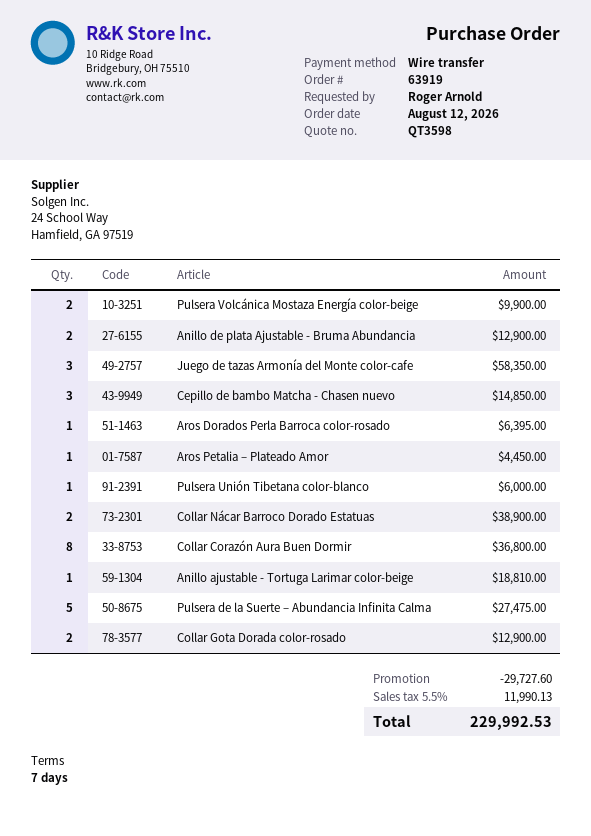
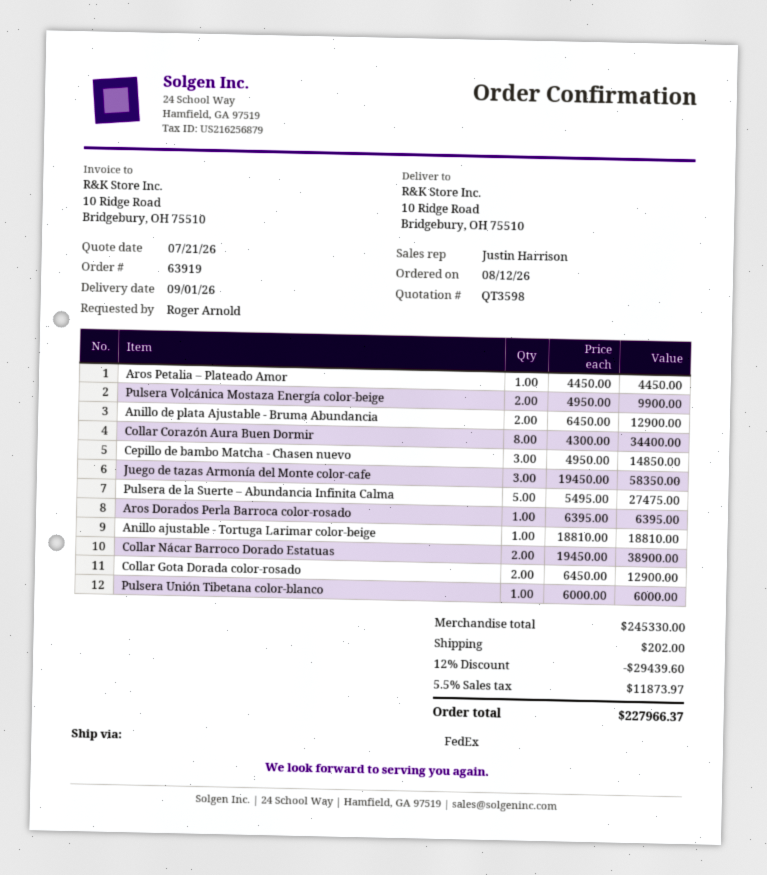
Collar Corazón Aura Buen Dormir: 8 for 36800.00 -> 8 for 34400.00
discount: 29727.60 -> 29439.60
shipping: none -> 202.00
tax: 5.5% = 11990.13 -> 5.5% = 11873.97
total: 229992.53 -> 227966.37

